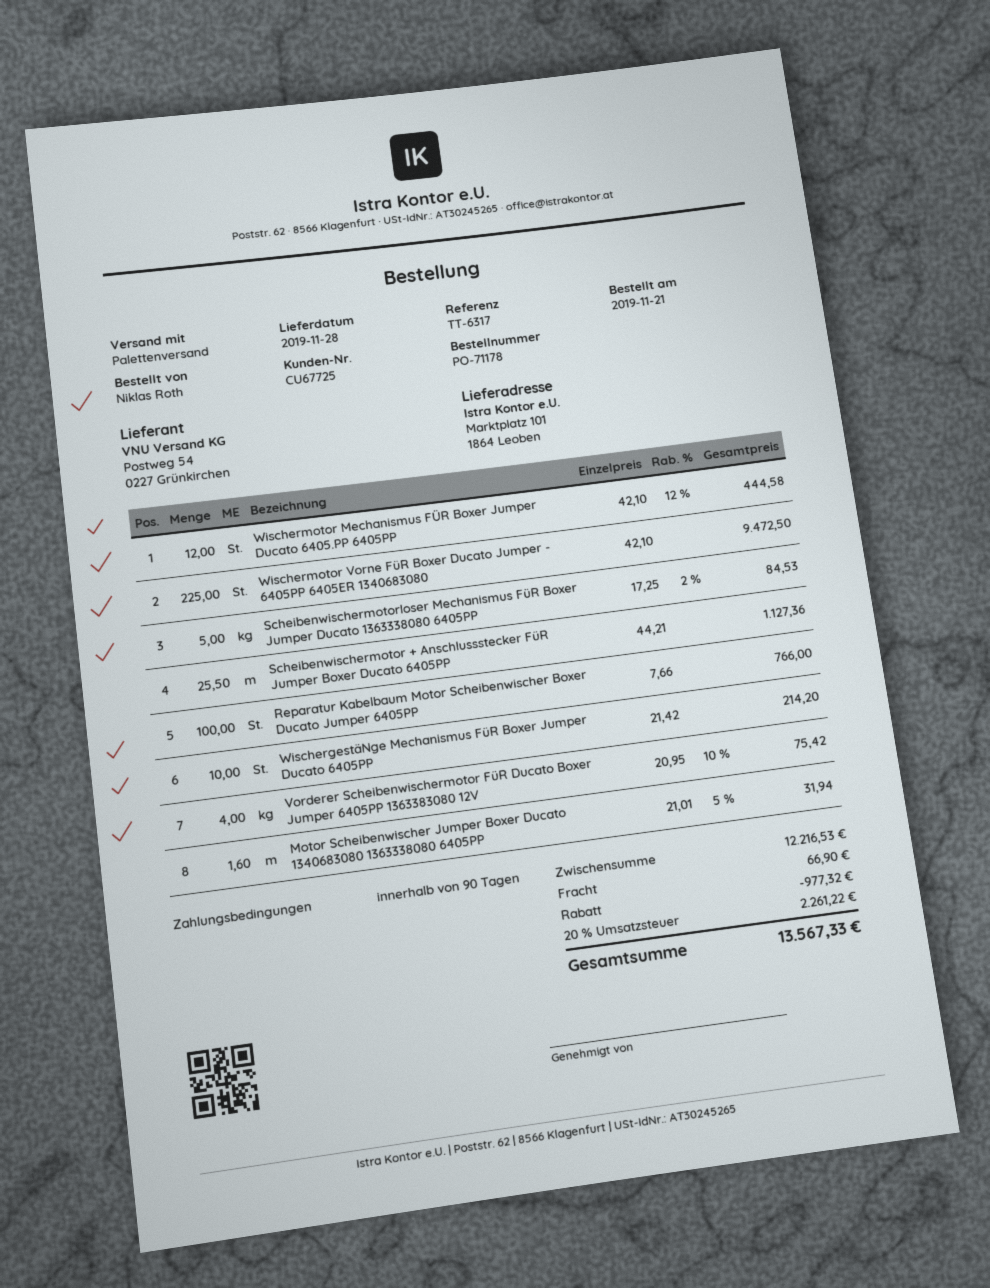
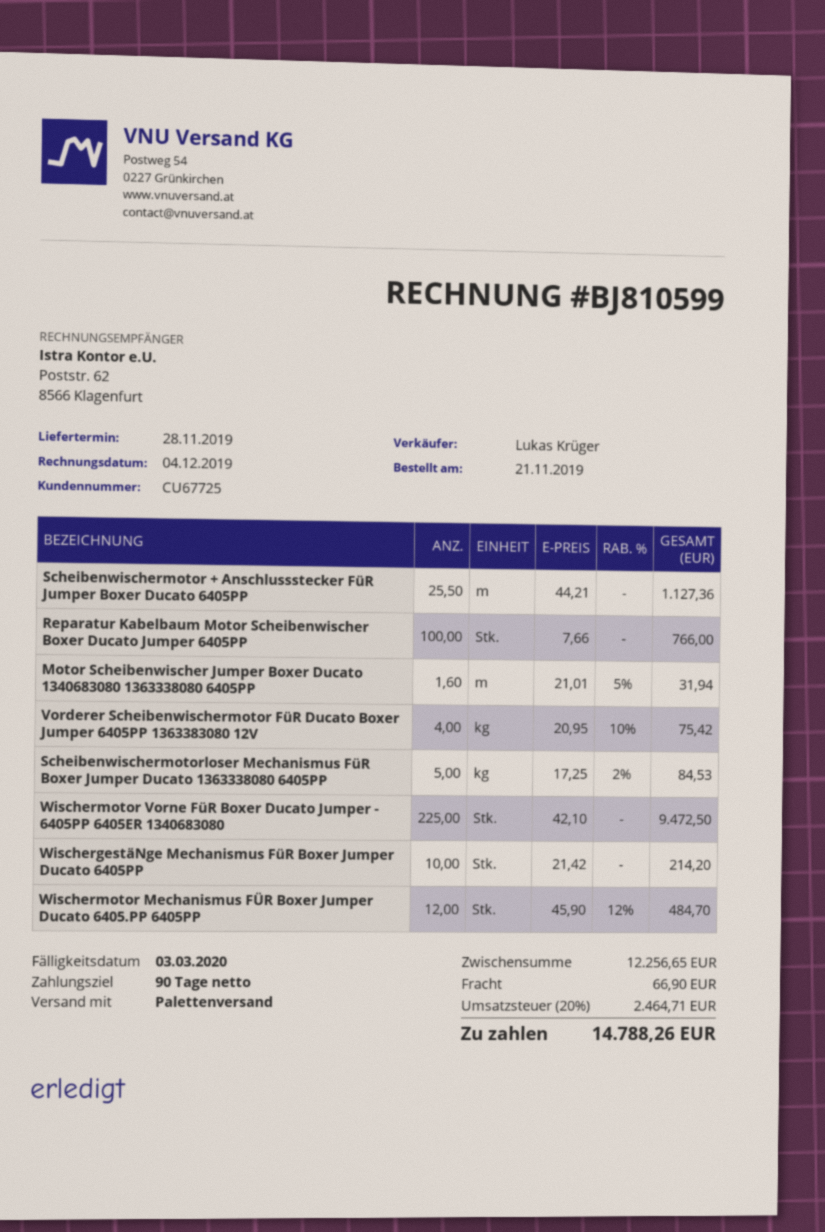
Wischermotor Mechanismus FÜR Boxer Jumper Ducato 6405.PP 6405PP: 12 x 42.10 - 12% = 444.58 -> 12 x 45.90 - 12% = 484.70
subtotal: 12216.53 -> 12256.65
discount: 977.32 -> none
tax: 20% = 2261.22 -> 20% = 2464.71
total: 13567.33 -> 14788.26

